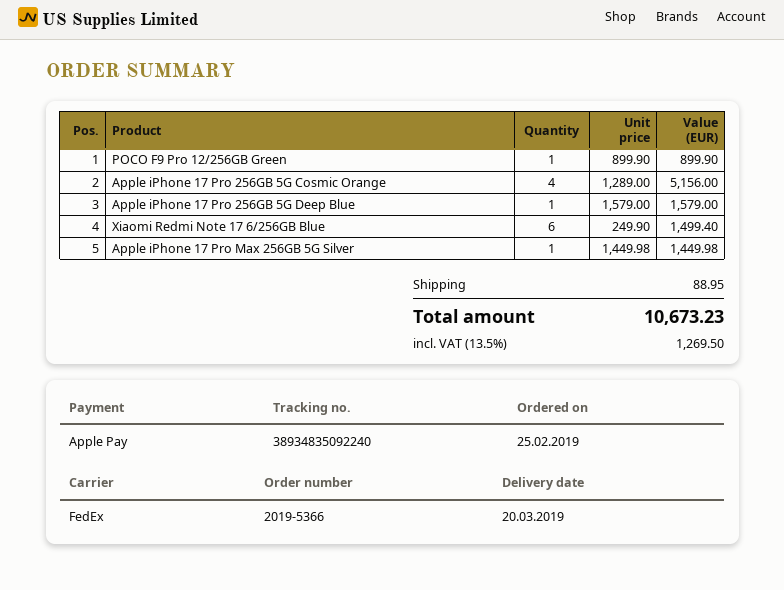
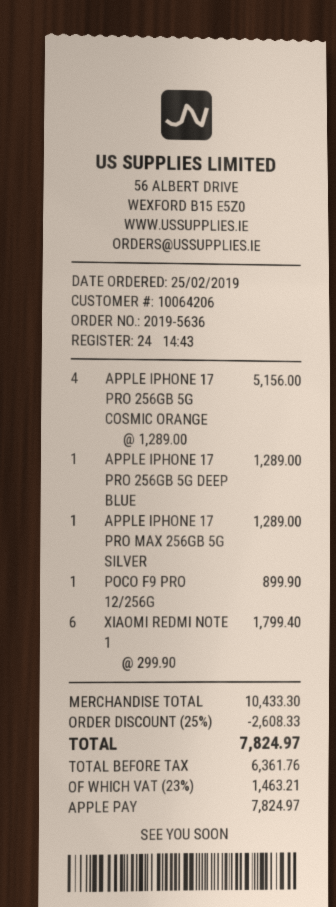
order number: 2019-5366 -> 2019-5636
Apple iPhone 17 Pro 256GB 5G Deep Blue: 1 x 1579.00 = 1579.00 -> 1 x 1289.00 = 1289.00
Xiaomi Redmi Note 17 6/256GB Blue: 6 x 249.90 = 1499.40 -> 6 x 299.90 = 1799.40
Apple iPhone 17 Pro Max 256GB 5G Silver: 1 x 1449.98 = 1449.98 -> 1 x 1289.00 = 1289.00
discount: none -> 25% = 2608.33
shipping: 88.95 -> none
tax: 13.5% = 1269.50 -> 23% = 1463.21
total: 10673.23 -> 7824.97

